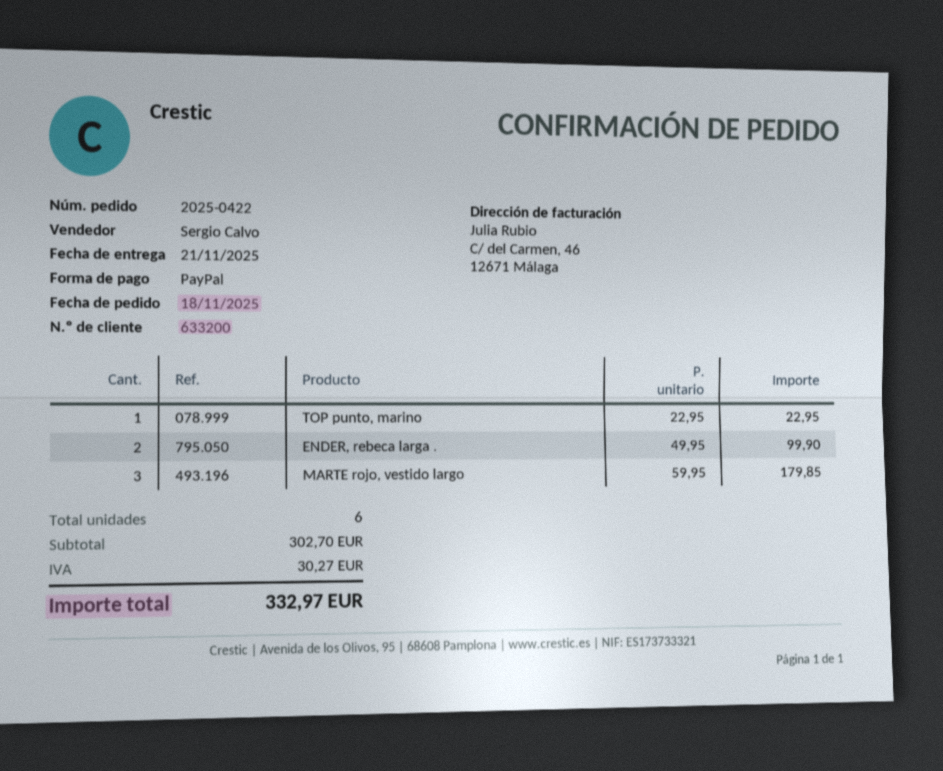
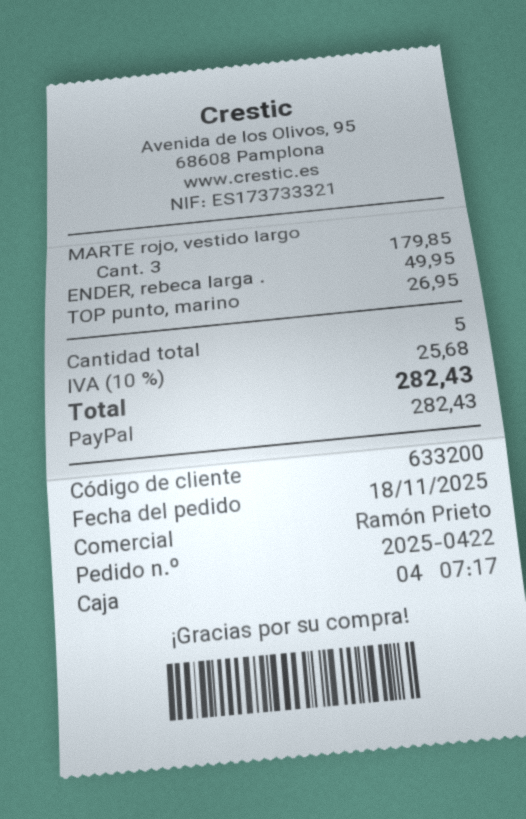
sales rep: Sergio Calvo -> Ramón Prieto
TOP punto, marino: 1 for 22.95 -> 1 for 26.95
ENDER, rebeca larga .: 2 for 99.90 -> 1 for 49.95
total quantity: 6 -> 5
tax: 30.27 -> 25.68
total: 332.97 -> 282.43

